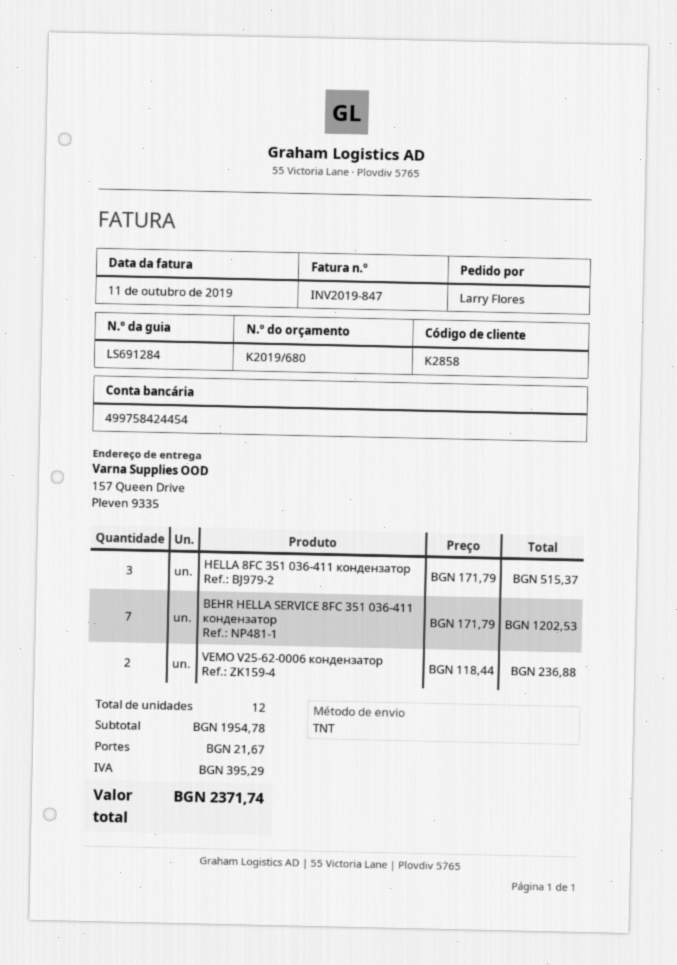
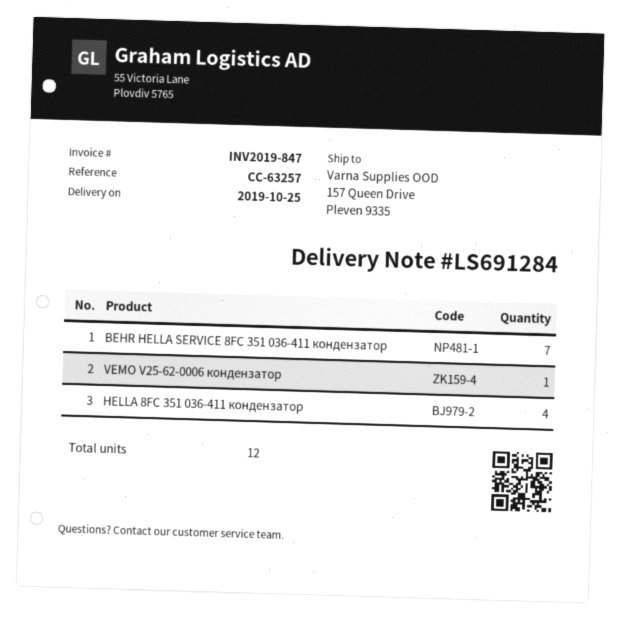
HELLA 8FC 351 036-411 кондензатор: 3 -> 4
VEMO V25-62-0006 кондензатор: 2 -> 1

